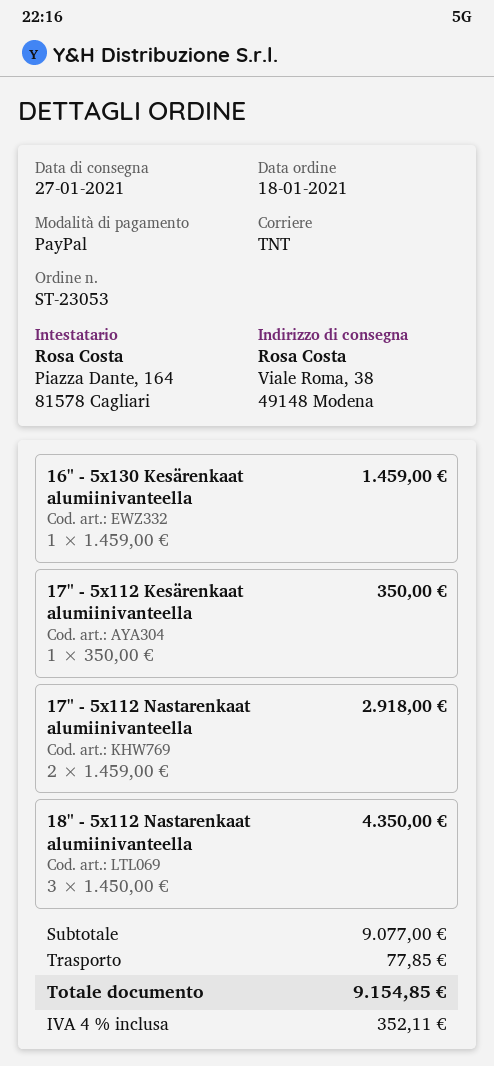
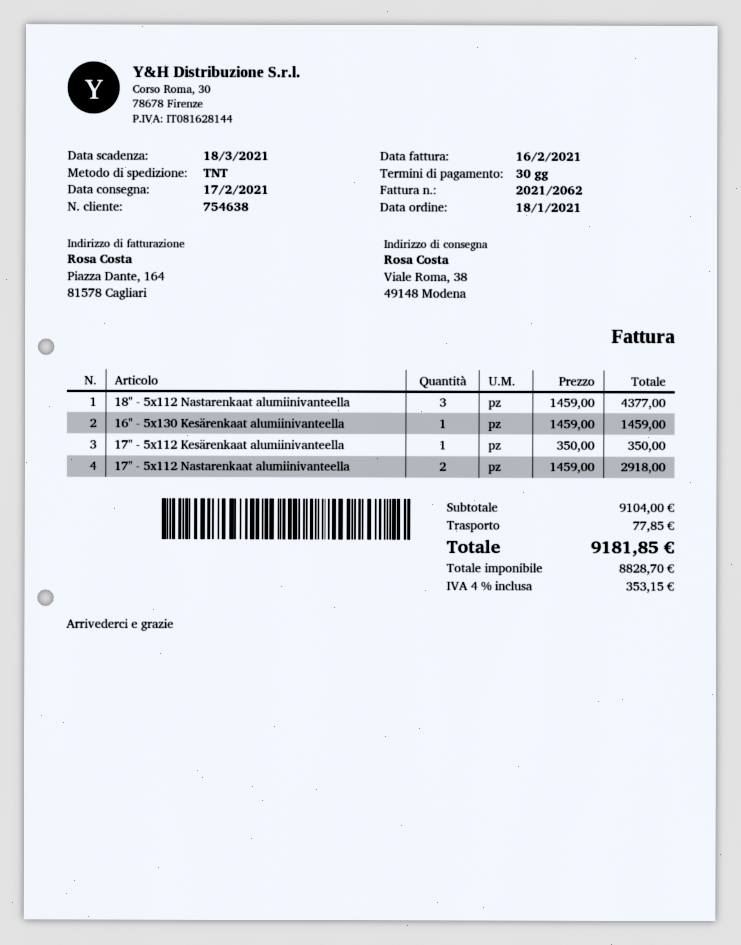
delivery date: 2021-01-27 -> 2021-02-17
18" - 5x112 Nastarenkaat alumiinivanteella: 3 x 1450.00 = 4350.00 -> 3 x 1459.00 = 4377.00
subtotal: 9077.00 -> 9104.00
tax: 4% = 352.11 -> 4% = 353.15
total: 9154.85 -> 9181.85

